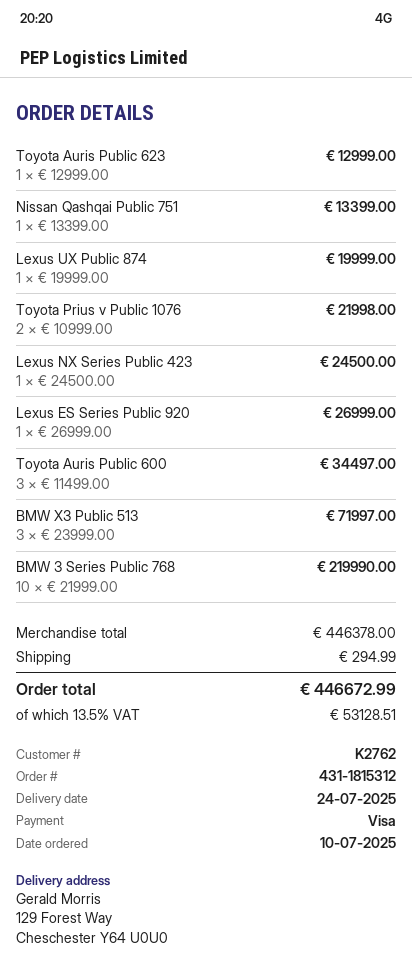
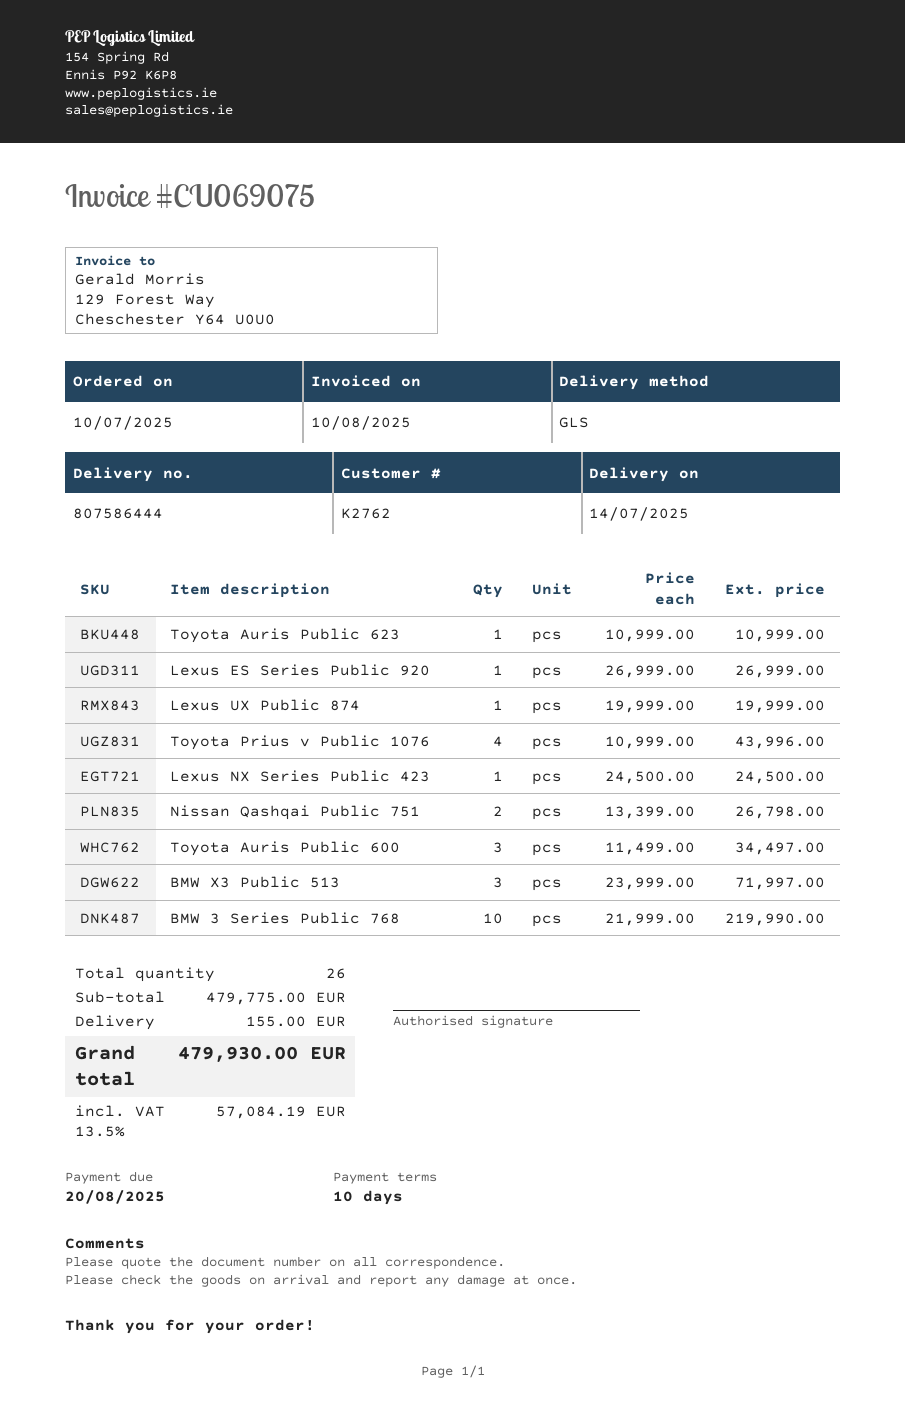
delivery date: 2025-07-24 -> 2025-07-14
Toyota Auris Public 623: 1 x 12999.00 = 12999.00 -> 1 x 10999.00 = 10999.00
Nissan Qashqai Public 751: 1 x 13399.00 = 13399.00 -> 2 x 13399.00 = 26798.00
Toyota Prius v Public 1076: 2 x 10999.00 = 21998.00 -> 4 x 10999.00 = 43996.00
subtotal: 446378.00 -> 479775.00
shipping: 294.99 -> 155.00
tax: 13.5% = 53128.51 -> 13.5% = 57084.19
total: 446672.99 -> 479930.00

